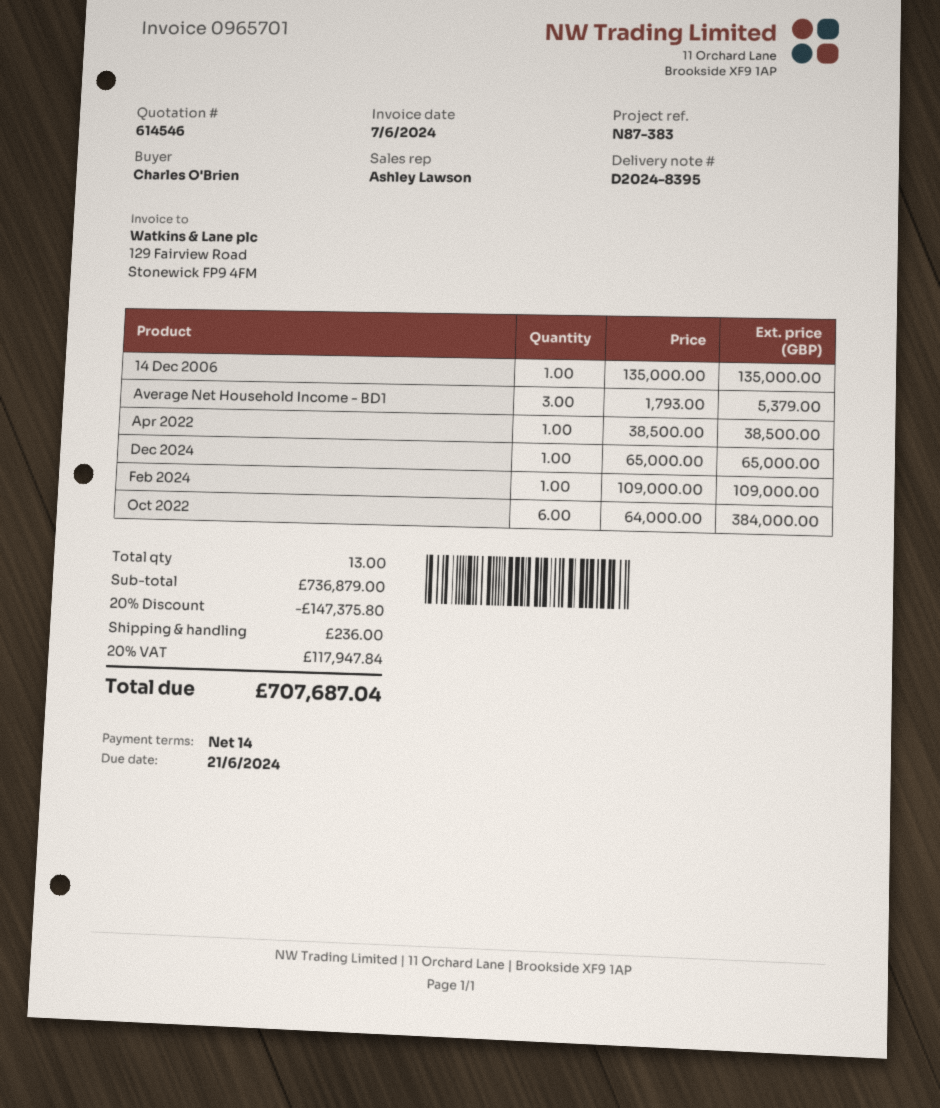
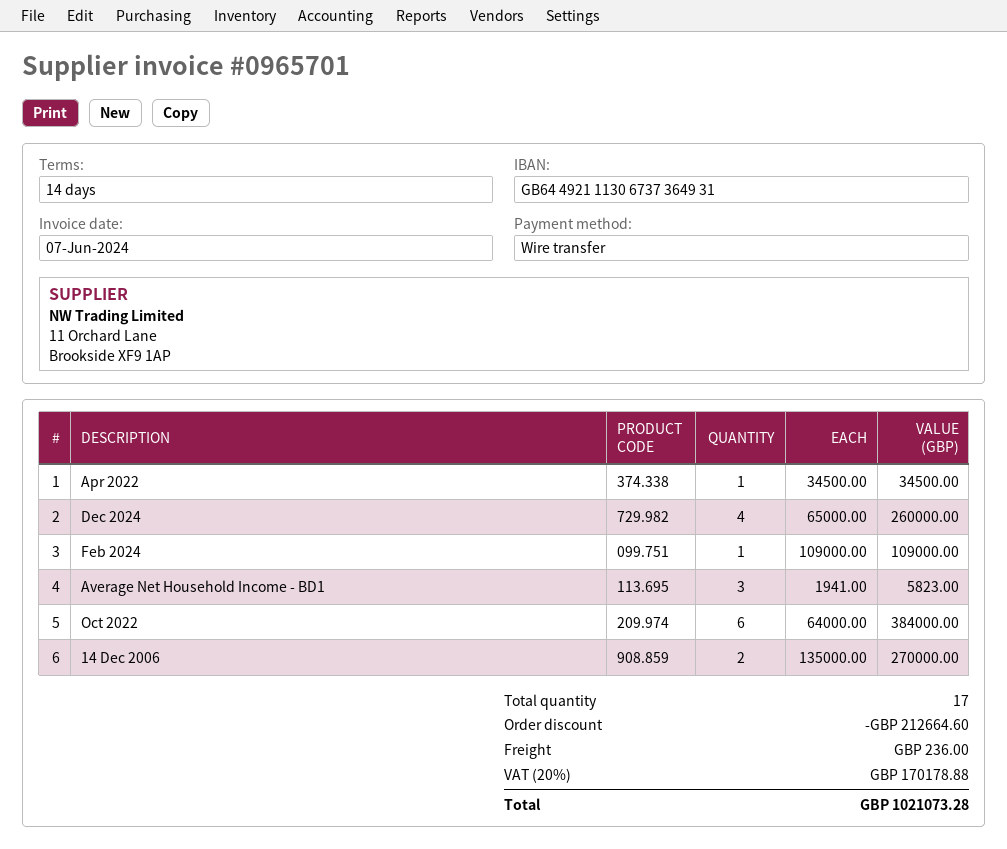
14 Dec 2006: 1 x 135000.00 = 135000.00 -> 2 x 135000.00 = 270000.00
Average Net Household Income - BD1: 3 x 1793.00 = 5379.00 -> 3 x 1941.00 = 5823.00
Apr 2022: 1 x 38500.00 = 38500.00 -> 1 x 34500.00 = 34500.00
Dec 2024: 1 x 65000.00 = 65000.00 -> 4 x 65000.00 = 260000.00
total quantity: 13 -> 17
discount: 147375.80 -> 212664.60
tax: 20% = 117947.84 -> 20% = 170178.88
total: 707687.04 -> 1021073.28

